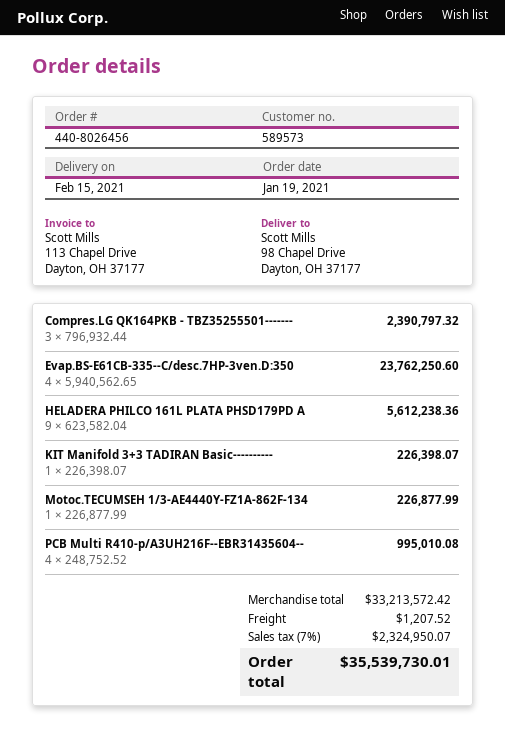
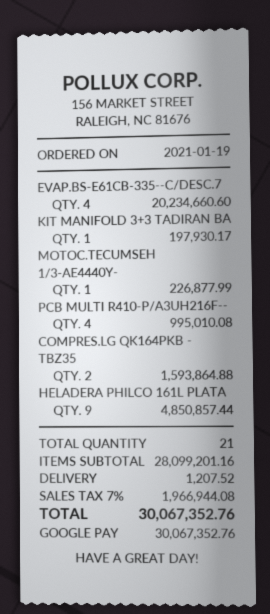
Compres.LG QK164PKB - TBZ35255501-------: 3 for 2390797.32 -> 2 for 1593864.88
Evap.BS-E61CB-335--C/desc.7HP-3ven.D:350: 4 for 23762250.60 -> 4 for 20234660.60
HELADERA PHILCO 161L PLATA PHSD179PD A: 9 for 5612238.36 -> 9 for 4850857.44
KIT Manifold 3+3 TADIRAN Basic----------: 1 for 226398.07 -> 1 for 197930.17
subtotal: 33213572.42 -> 28099201.16
tax: 7% = 2324950.07 -> 7% = 1966944.08
total: 35539730.01 -> 30067352.76

